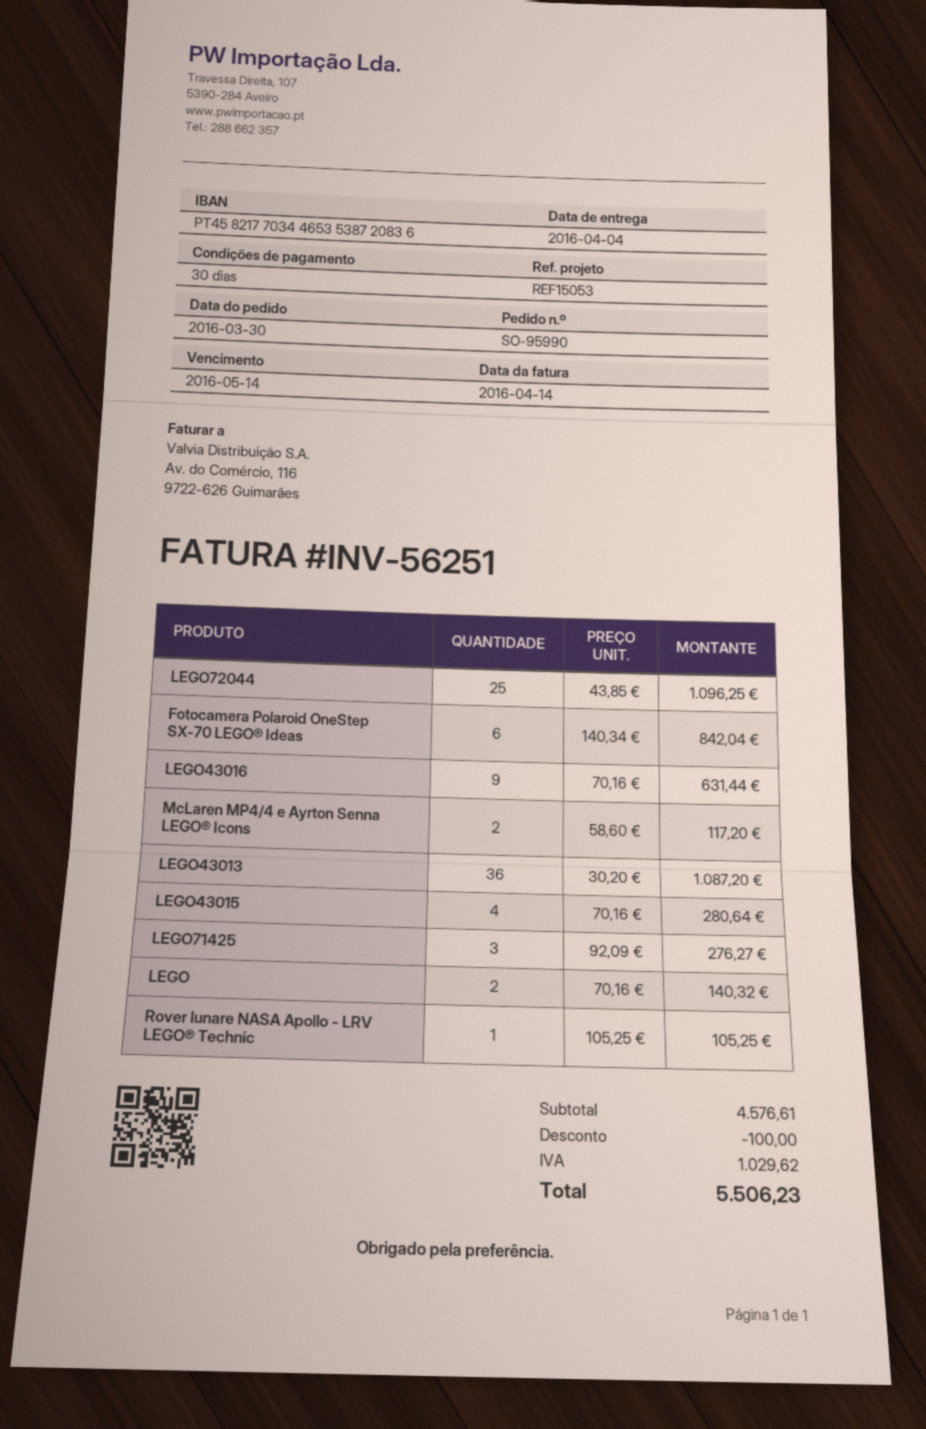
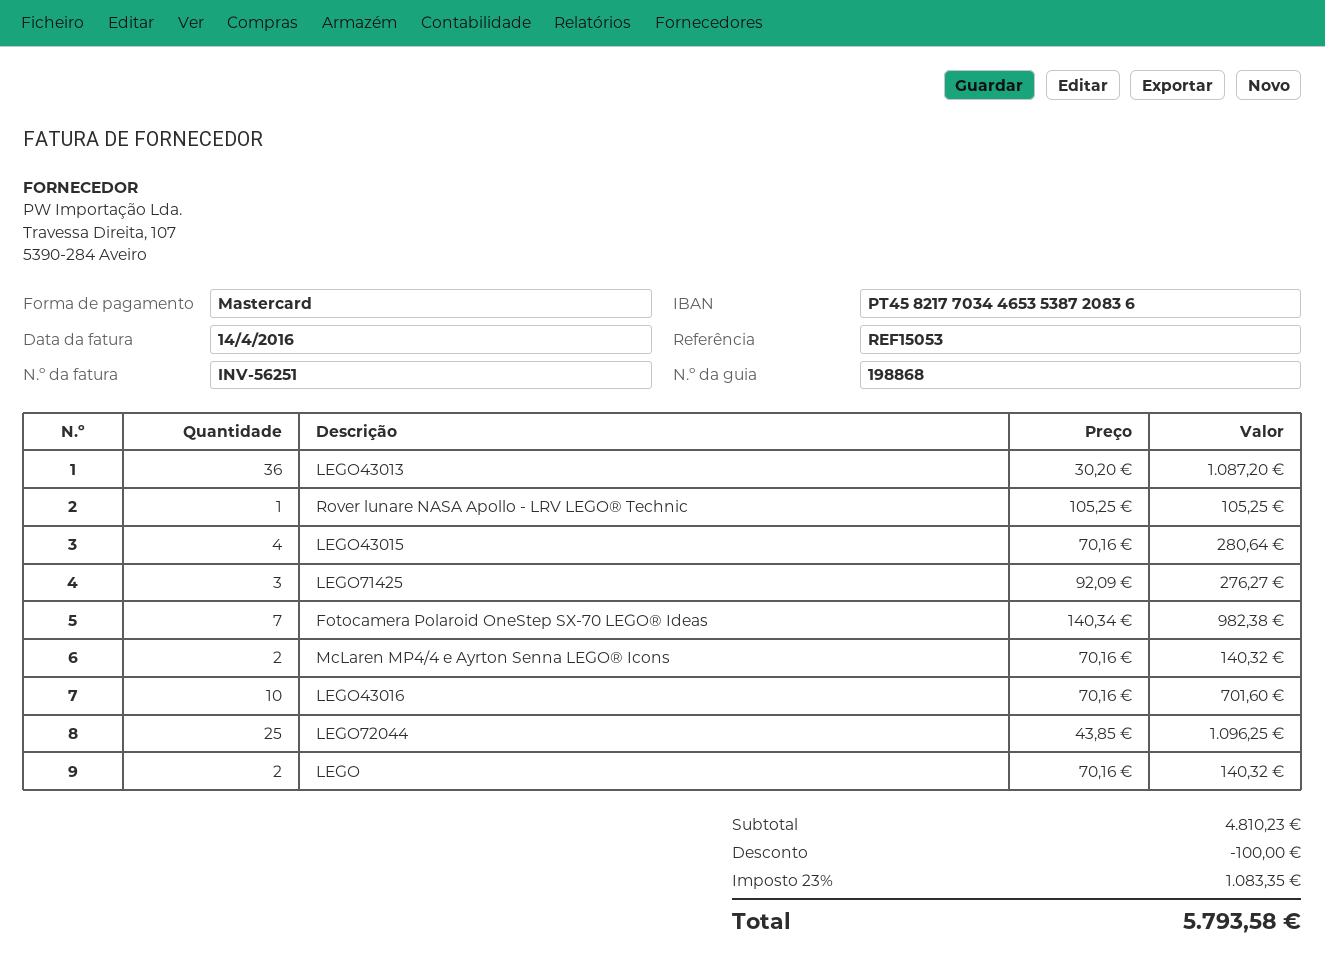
Fotocamera Polaroid OneStep SX-70 LEGO® Ideas: 6 x 140.34 = 842.04 -> 7 x 140.34 = 982.38
LEGO43016: 9 x 70.16 = 631.44 -> 10 x 70.16 = 701.60
McLaren MP4/4 e Ayrton Senna LEGO® Icons: 2 x 58.60 = 117.20 -> 2 x 70.16 = 140.32
subtotal: 4576.61 -> 4810.23
tax: 1029.62 -> 1083.35
total: 5506.23 -> 5793.58

